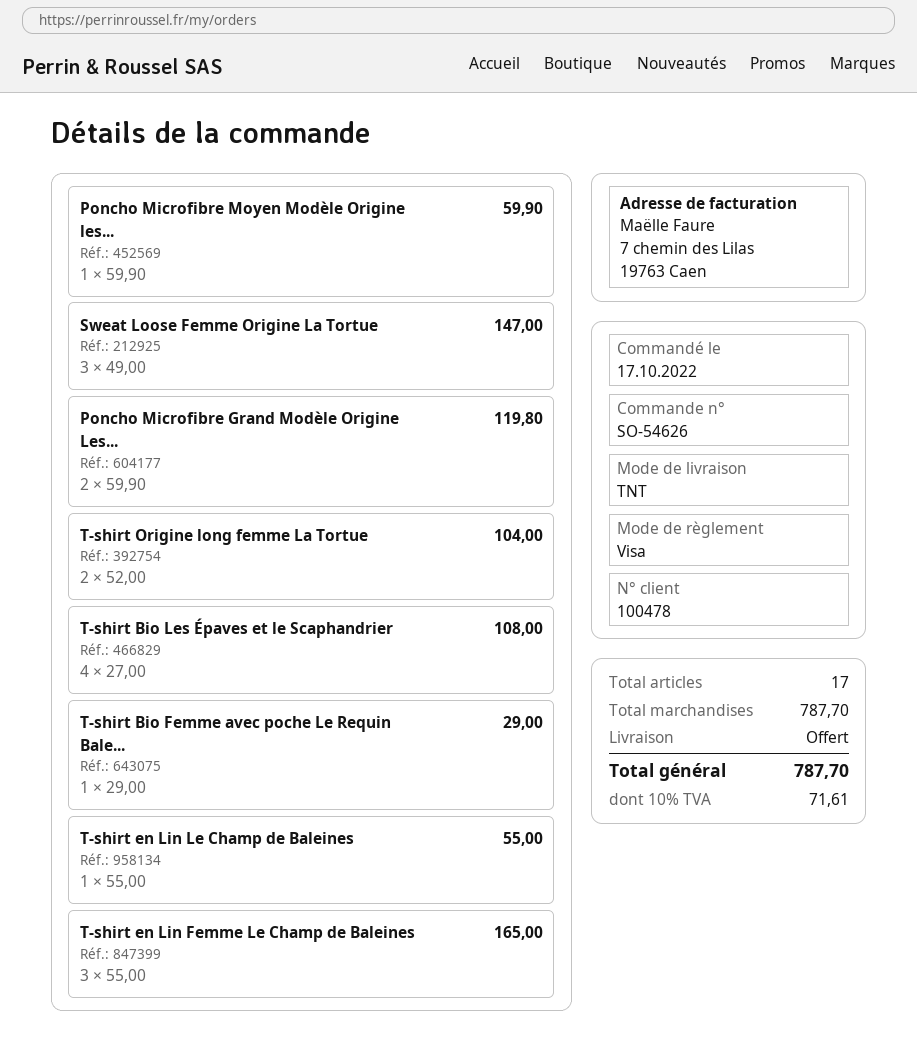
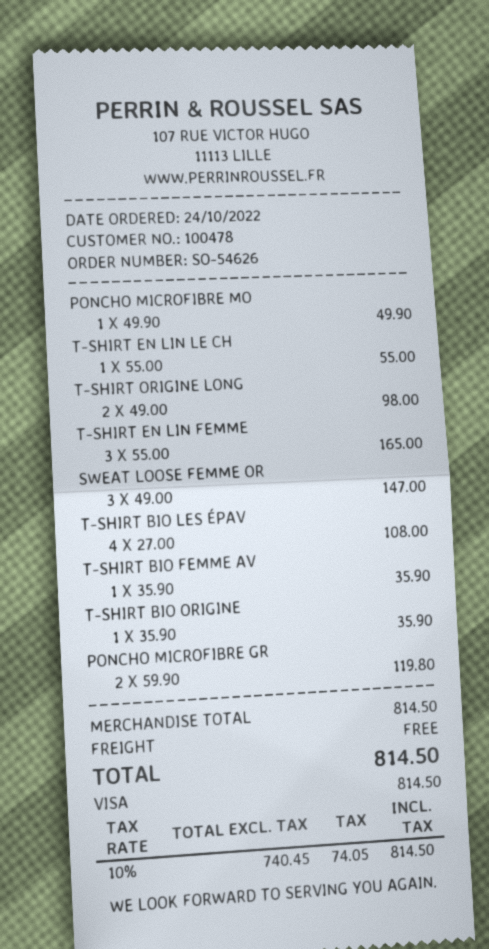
order date: 2022-10-17 -> 2022-10-24
Poncho Microfibre Moyen Modèle Origine les...: 1 x 59.90 = 59.90 -> 1 x 49.90 = 49.90
T-shirt Origine long femme La Tortue: 2 x 52.00 = 104.00 -> 2 x 49.00 = 98.00
T-shirt Bio Femme avec poche Le Requin Bale...: 1 x 29.00 = 29.00 -> 1 x 35.90 = 35.90
T-SHIRT BIO ORIGINE: none -> 1 x 35.90 = 35.90
subtotal: 787.70 -> 814.50
tax: 10% = 71.61 -> 10% = 74.05
total: 787.70 -> 814.50

